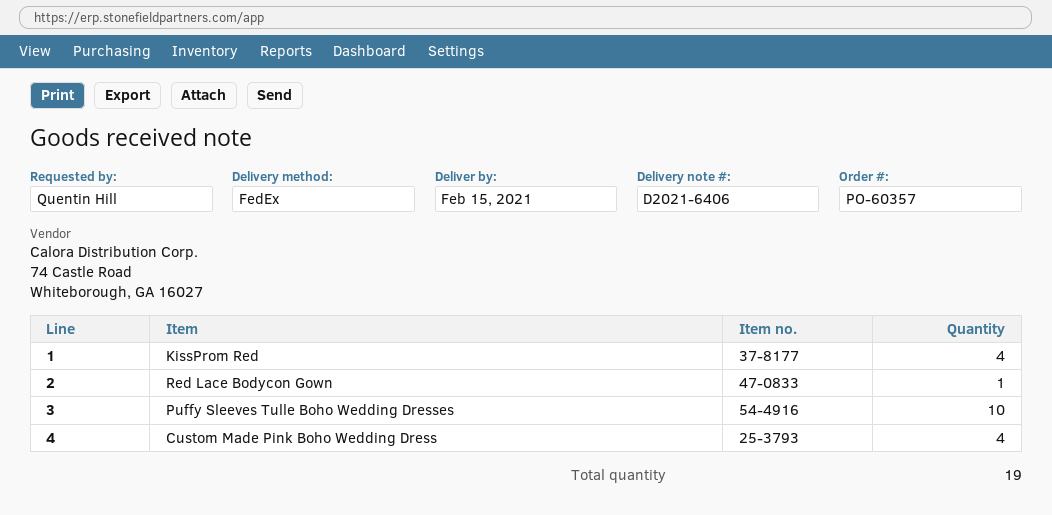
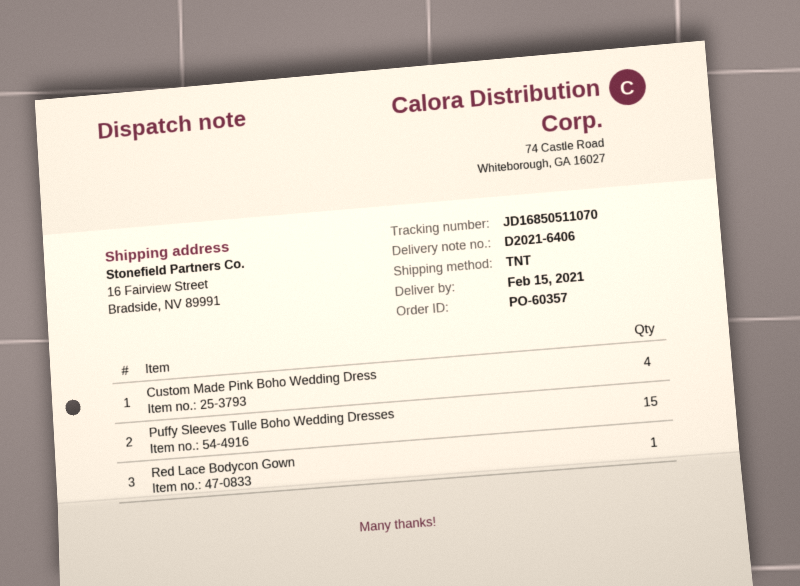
shipping method: FedEx -> TNT
KissProm Red: 4 -> none
Puffy Sleeves Tulle Boho Wedding Dresses: 10 -> 15

